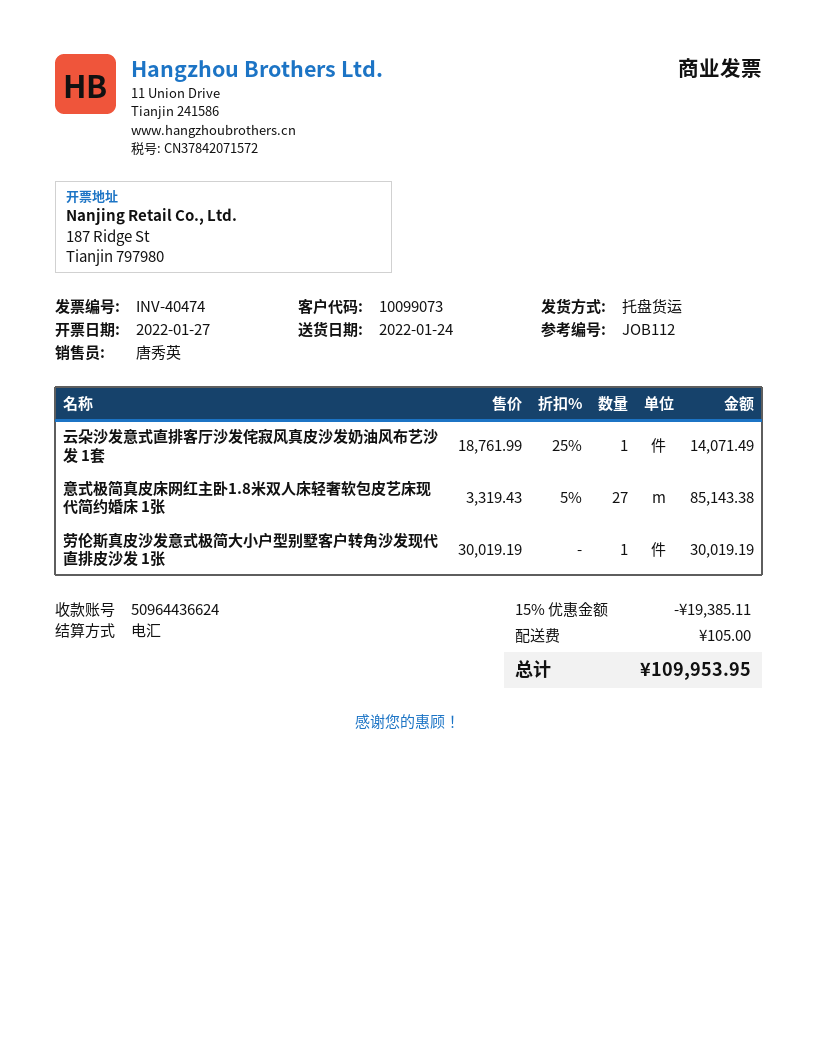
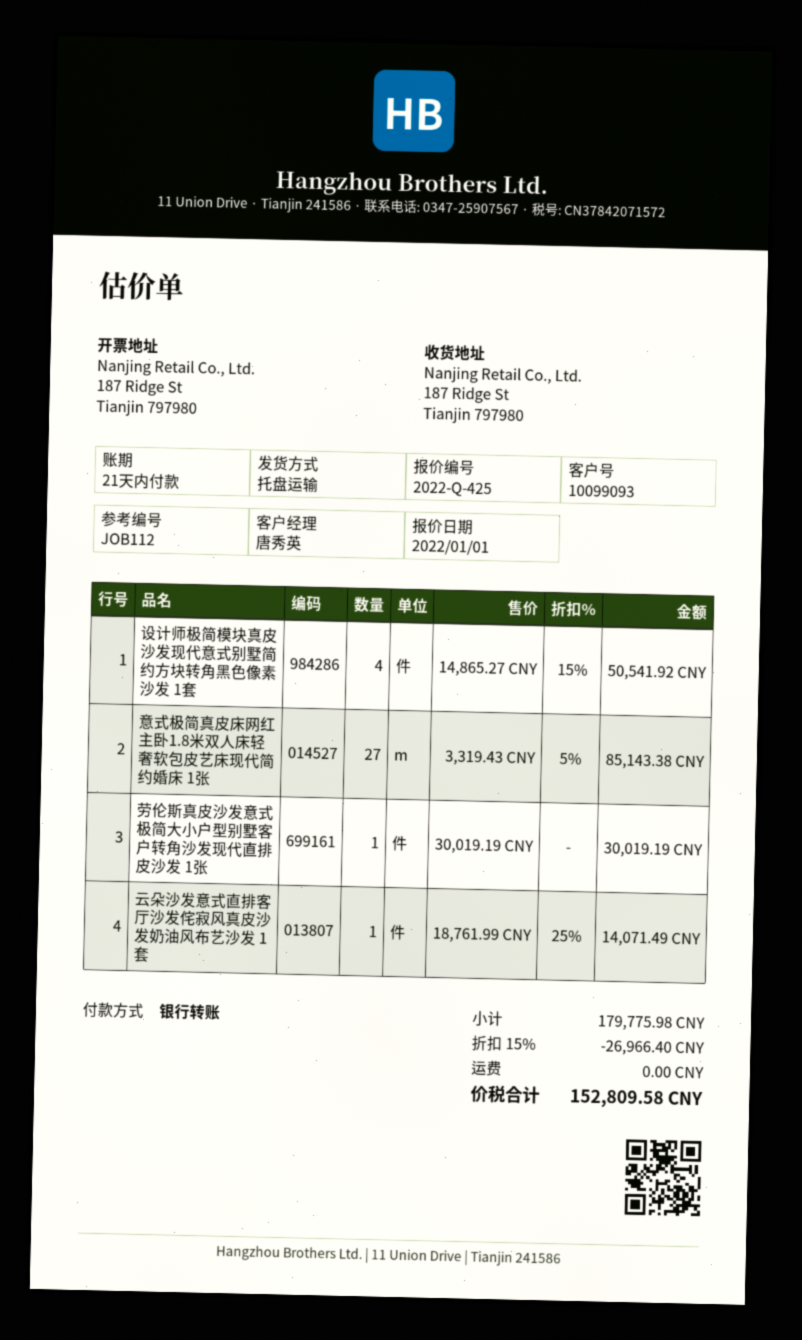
customer number: 10099073 -> 10099093
设计师极简模块真皮沙发现代意式别墅简约方块转角黑色像素沙发 1套: none -> 4 x 14865.27 - 15% = 50541.92
discount: 15% = 19385.11 -> 15% = 26966.40
shipping: 105.00 -> 0.00
total: 109953.95 -> 152809.58

